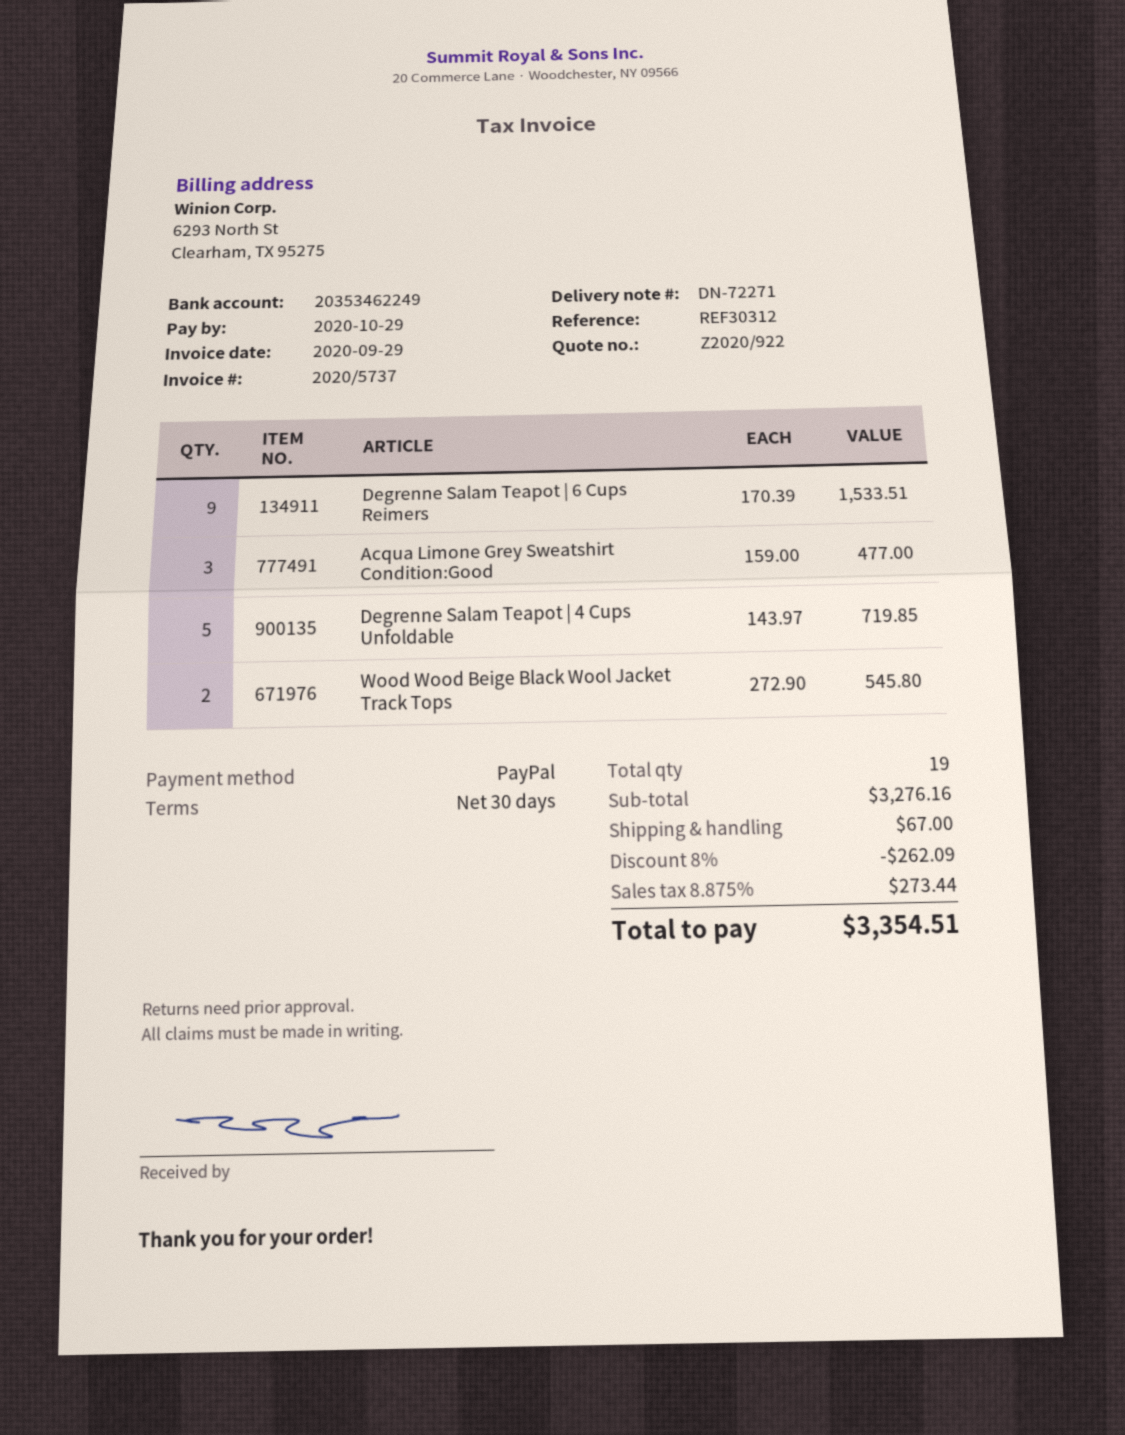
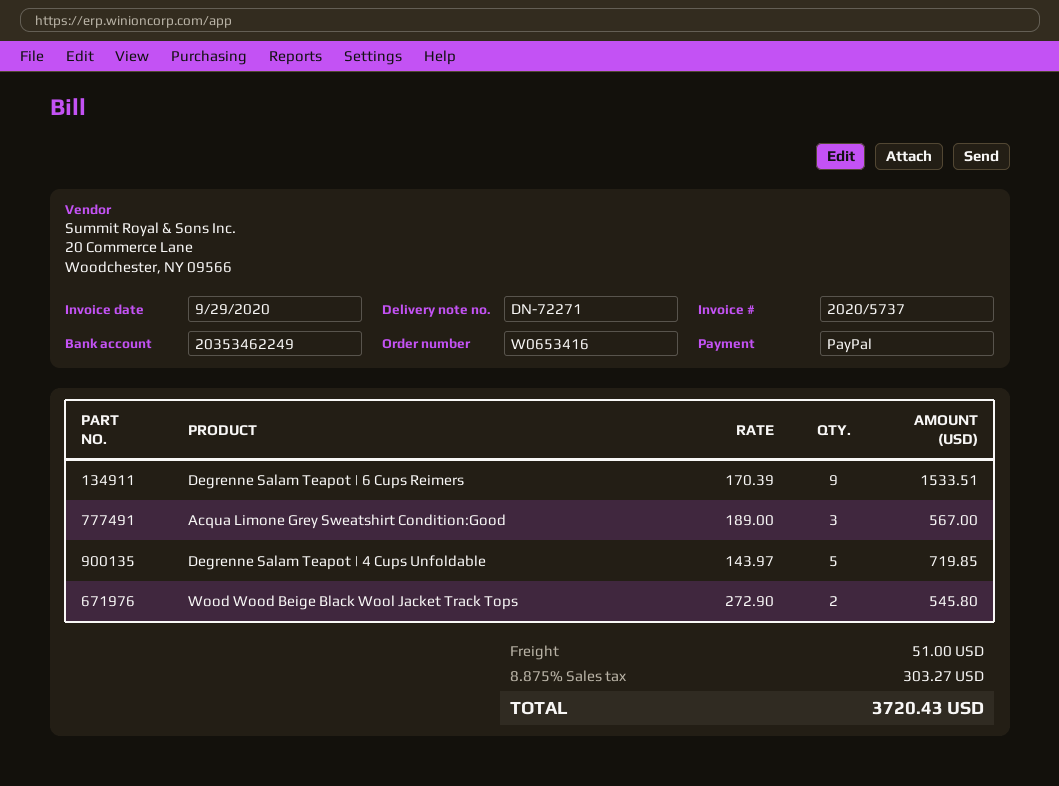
Acqua Limone Grey Sweatshirt Condition:Good: 3 x 159.00 = 477.00 -> 3 x 189.00 = 567.00
discount: 8% = 262.09 -> none
shipping: 67.00 -> 51.00
tax: 8.875% = 273.44 -> 8.875% = 303.27
total: 3354.51 -> 3720.43

